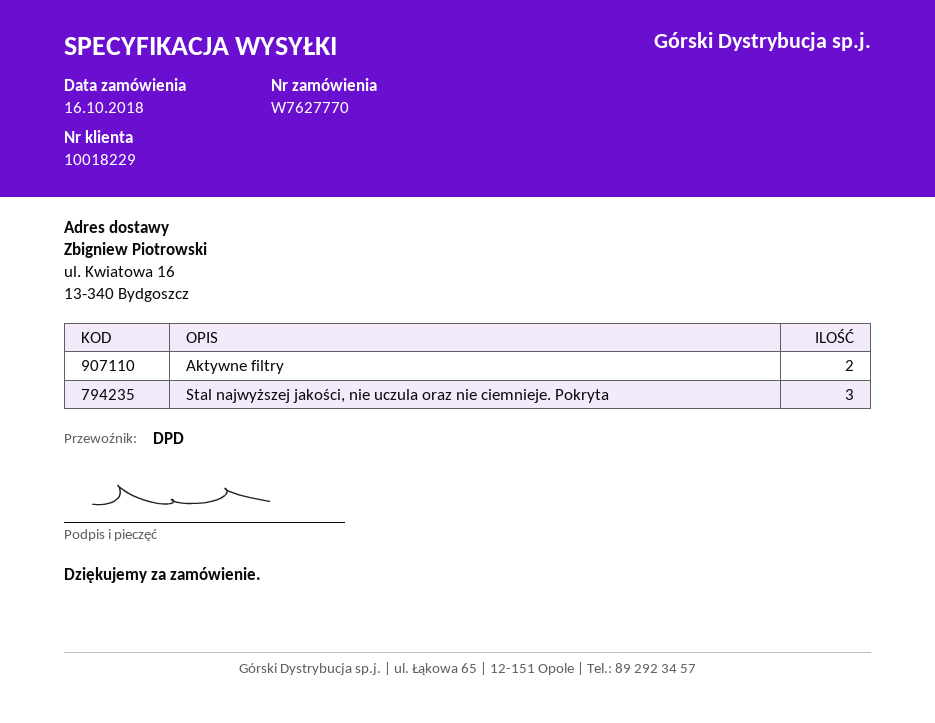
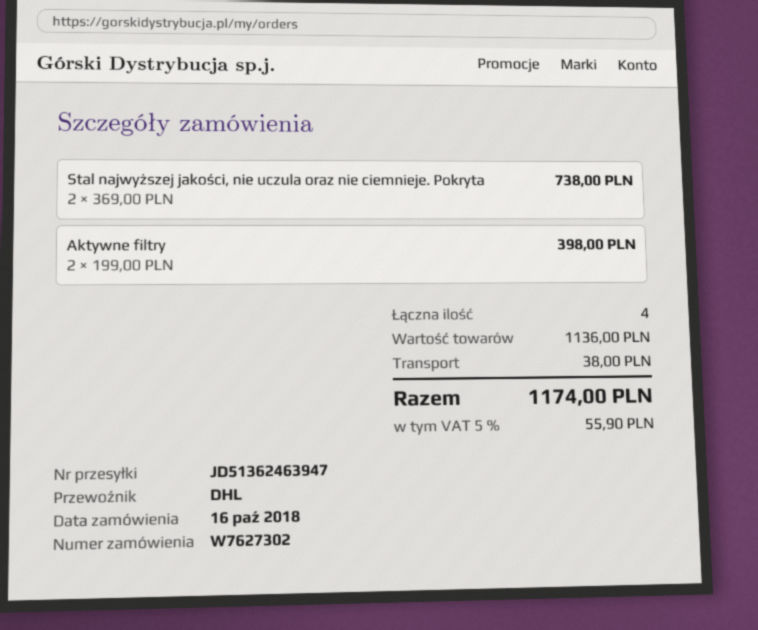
order number: W7627770 -> W7627302
shipping method: DPD -> DHL
Stal najwyższej jakości, nie uczula oraz nie ciemnieje. Pokryta: 3 -> 2

